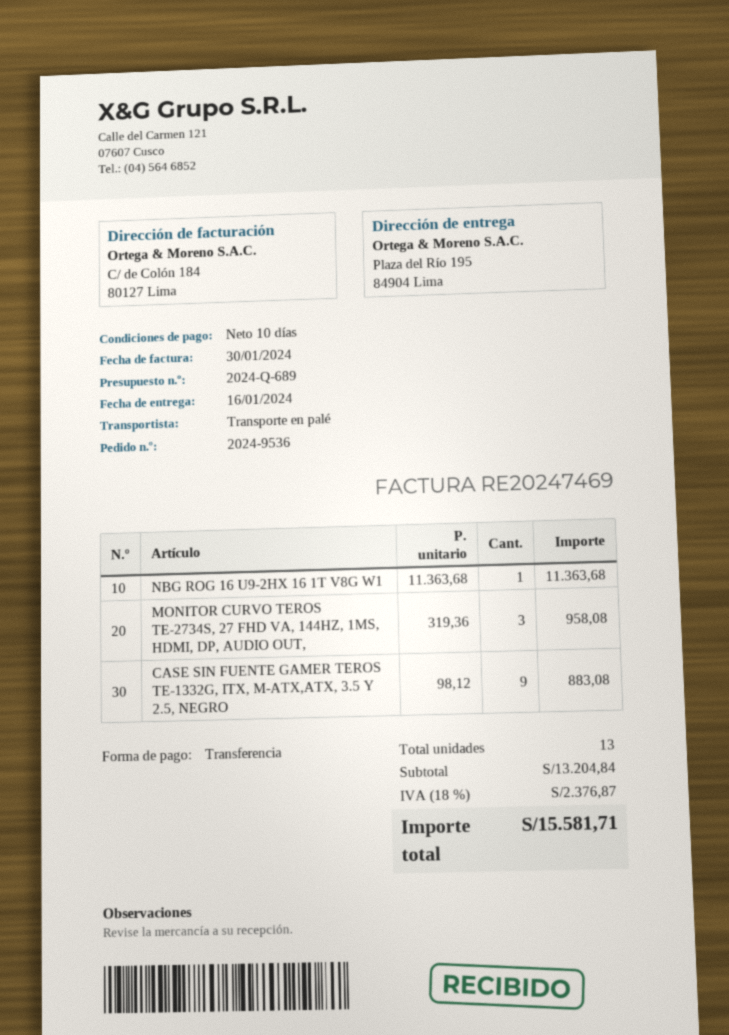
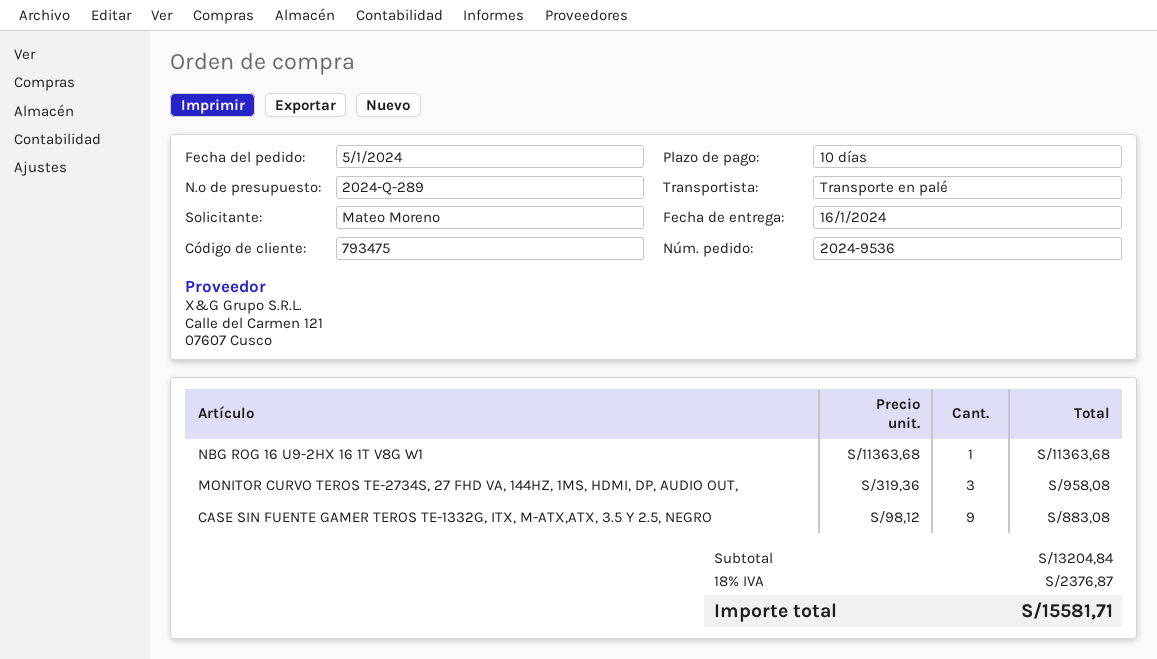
quote number: 2024-Q-689 -> 2024-Q-289

